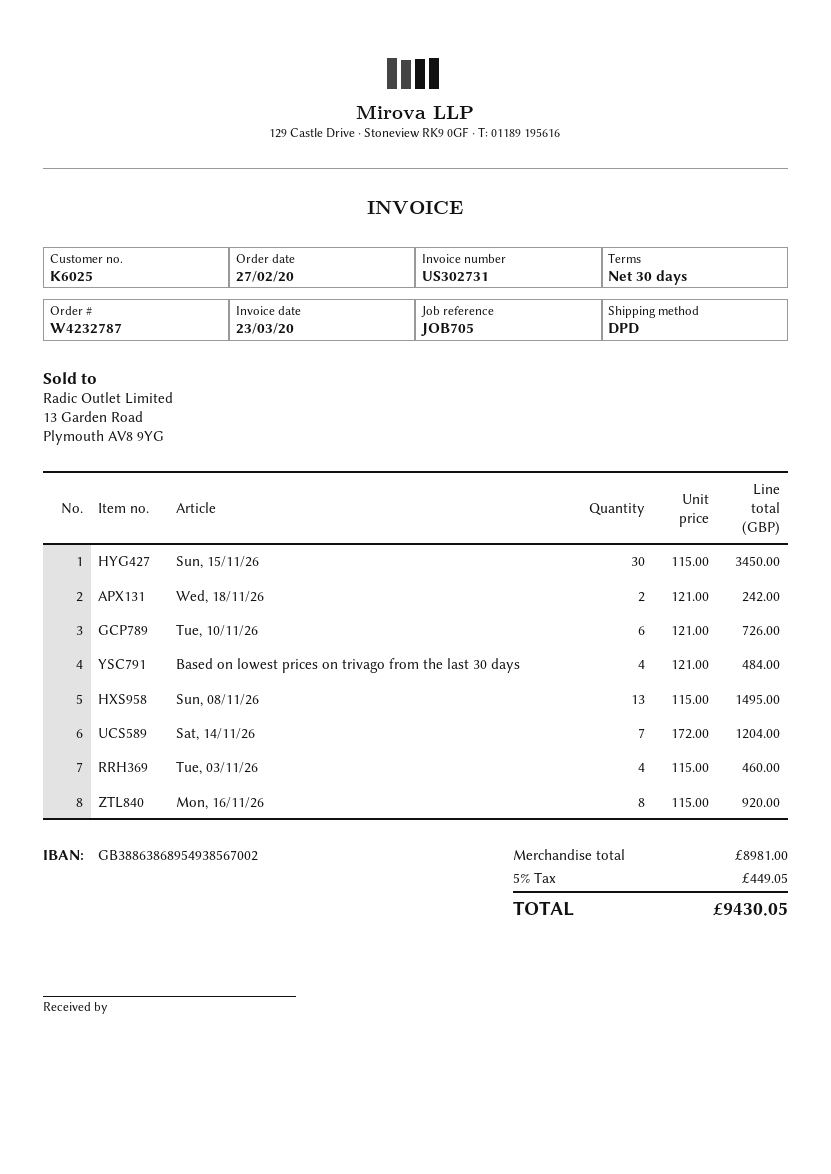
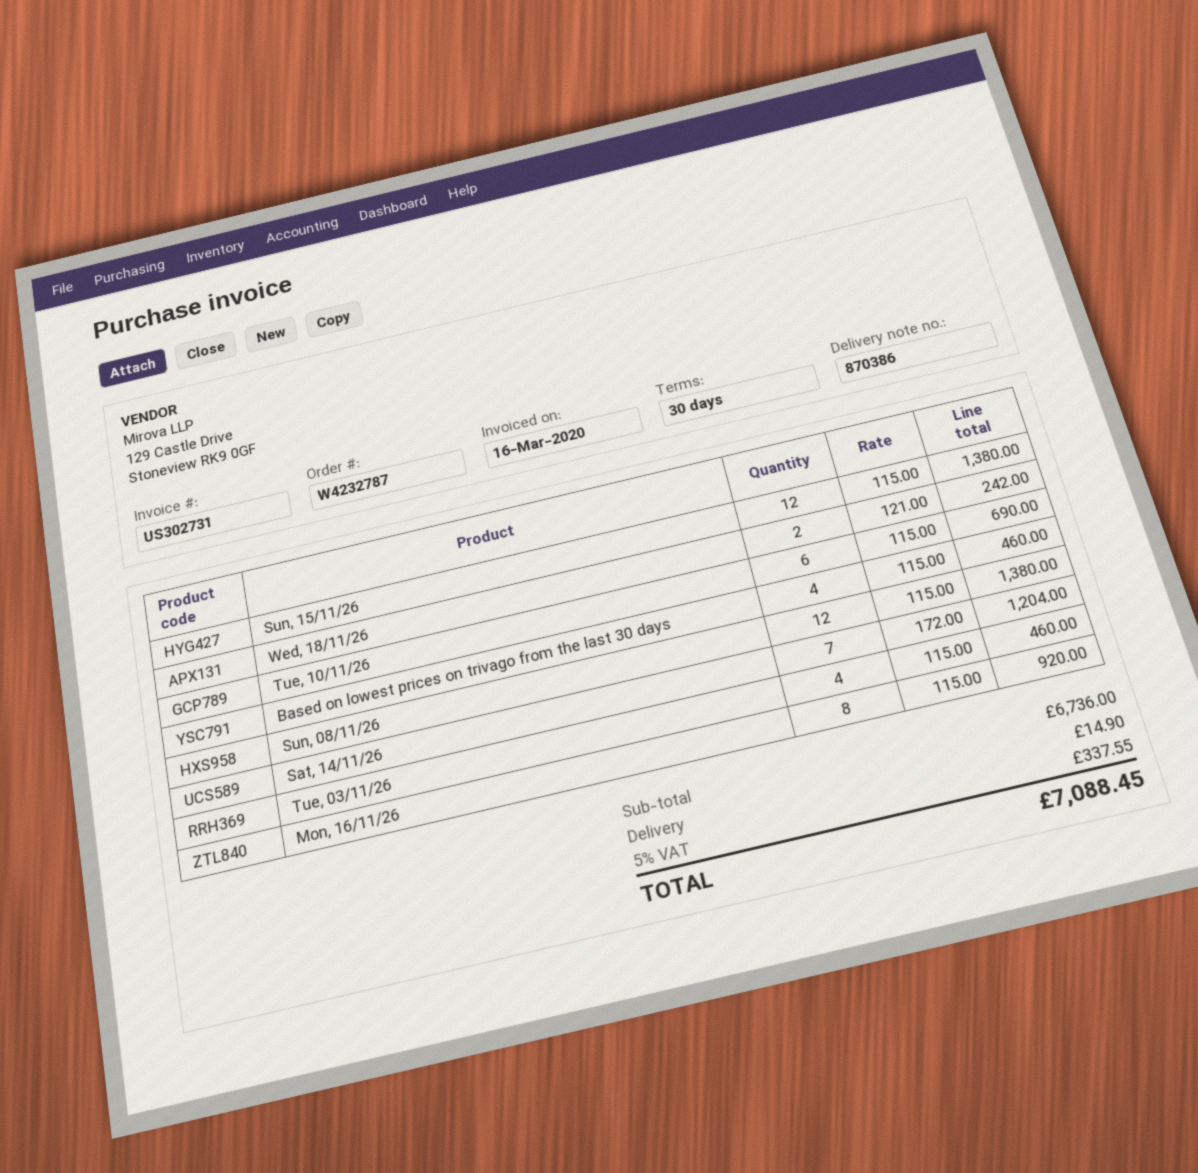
invoice date: 2020-03-23 -> 2020-03-16
Sun, 15/11/26: 30 x 115.00 = 3450.00 -> 12 x 115.00 = 1380.00
Tue, 10/11/26: 6 x 121.00 = 726.00 -> 6 x 115.00 = 690.00
Based on lowest prices on trivago from the last 30 days: 4 x 121.00 = 484.00 -> 4 x 115.00 = 460.00
Sun, 08/11/26: 13 x 115.00 = 1495.00 -> 12 x 115.00 = 1380.00
subtotal: 8981.00 -> 6736.00
shipping: none -> 14.90
tax: 5% = 449.05 -> 5% = 337.55
total: 9430.05 -> 7088.45

